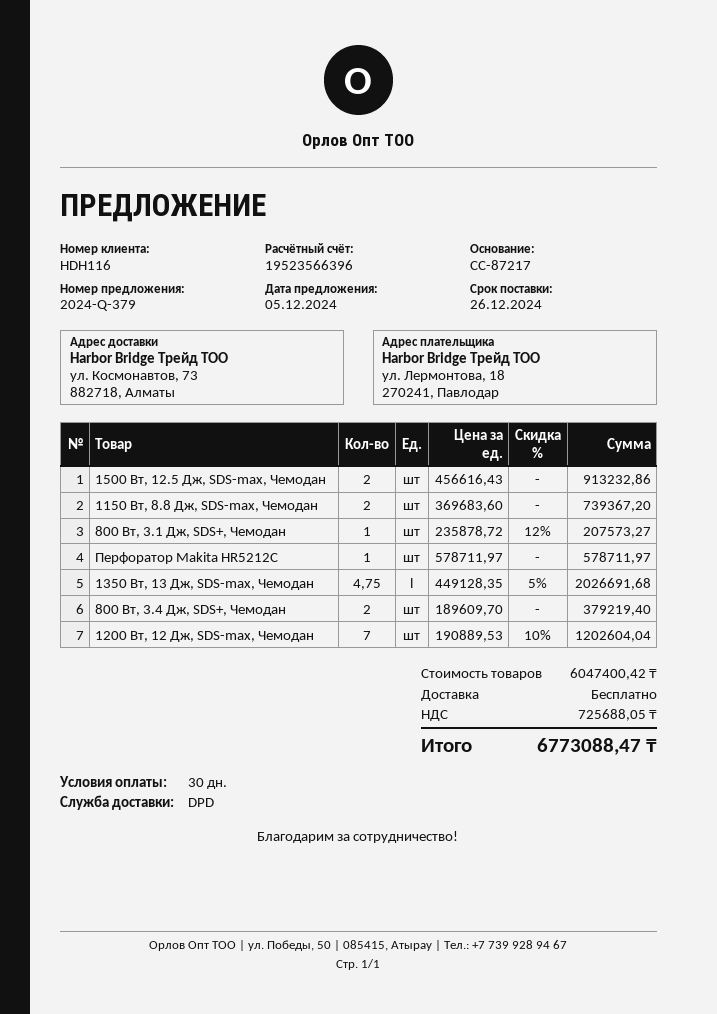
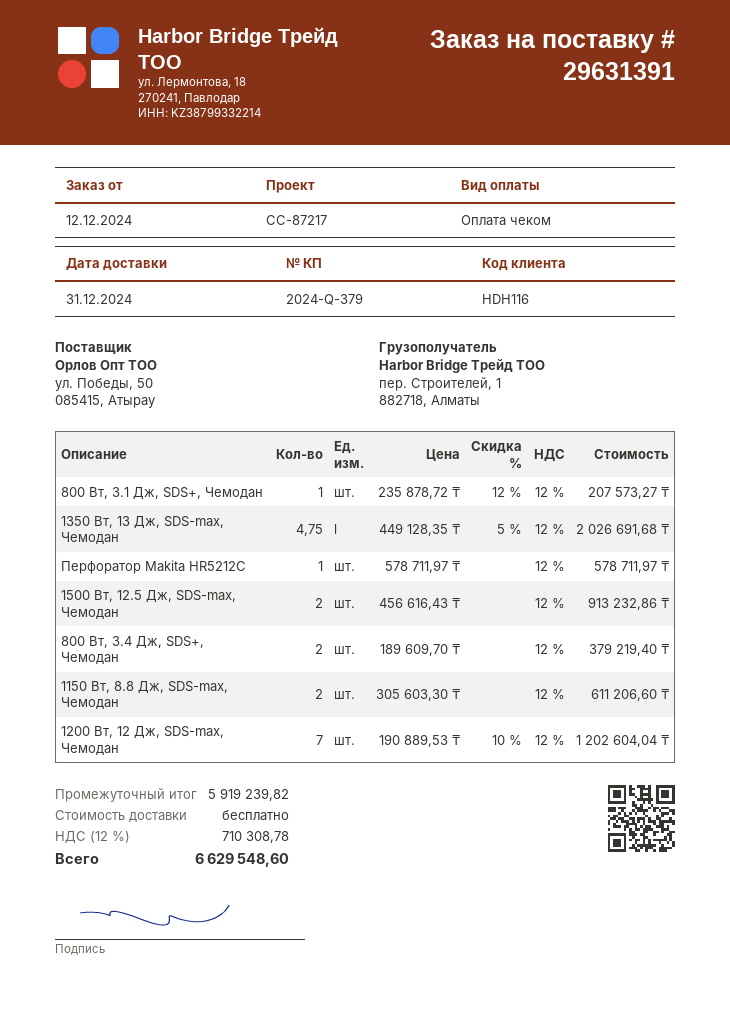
delivery date: 2024-12-26 -> 2024-12-31
ship to: ул. Космонавтов, 73, 882718, Алматы -> пер. Строителей, 1, 882718, Алматы
1150 Вт, 8.8 Дж, SDS-max, Чемодан: 2 x 369683.60 = 739367.20 -> 2 x 305603.30 = 611206.60
subtotal: 6047400.42 -> 5919239.82
tax: 725688.05 -> 710308.78
total: 6773088.47 -> 6629548.60

